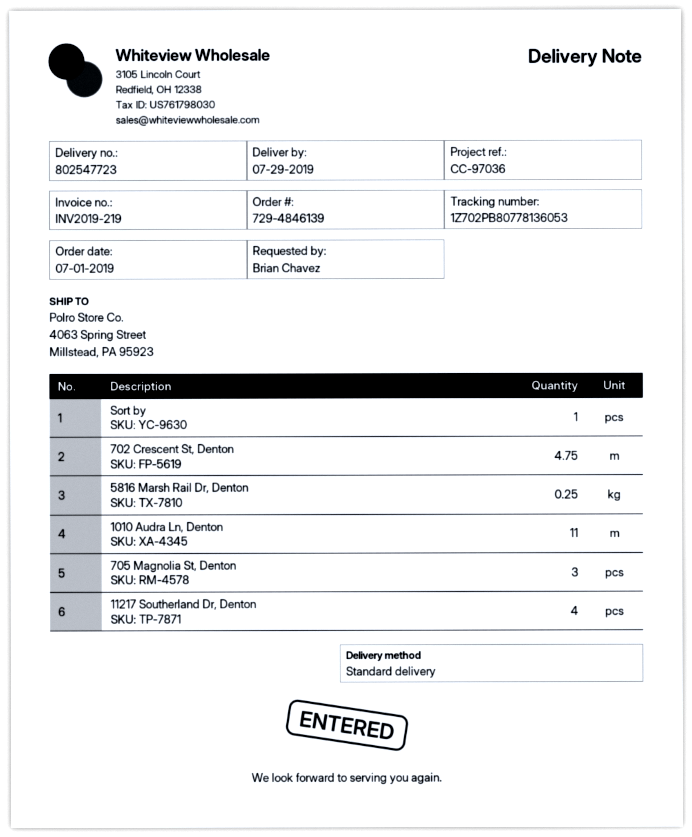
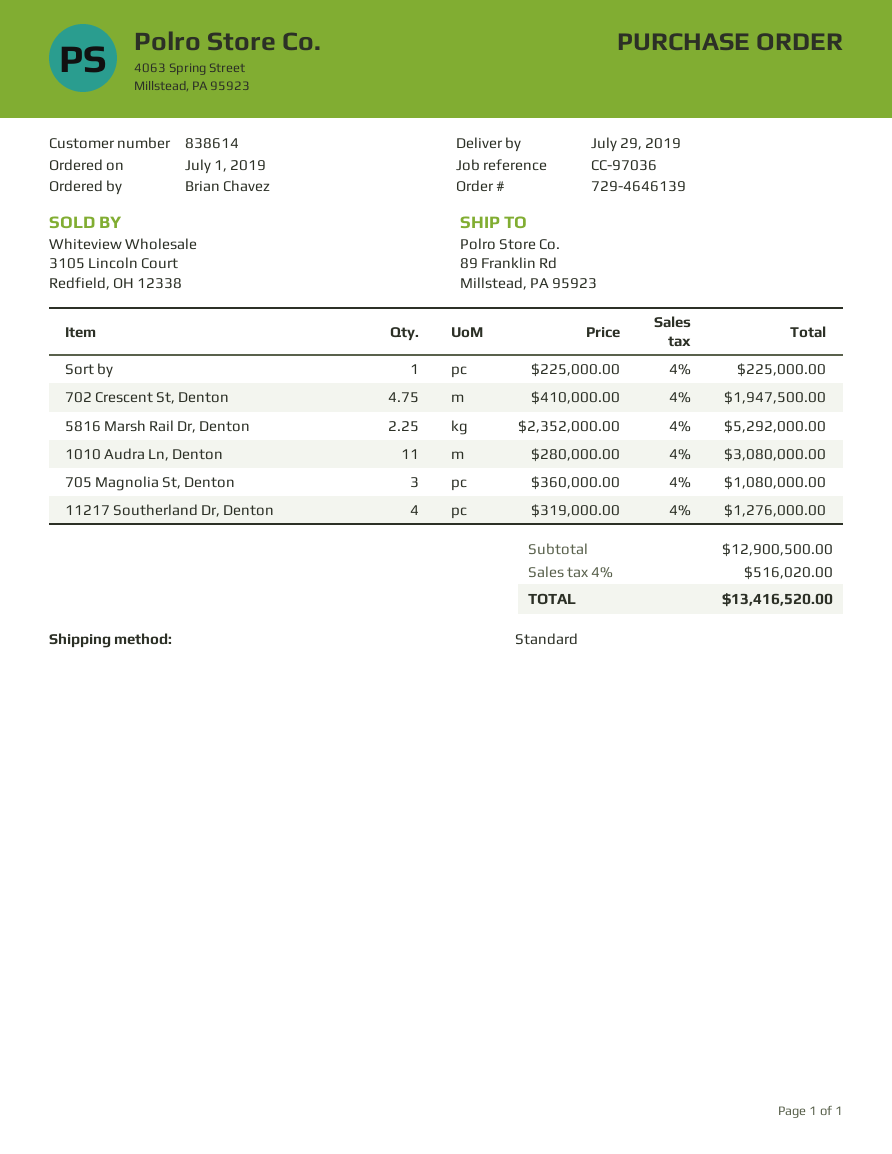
order number: 729-4846139 -> 729-4646139
ship to: 4063 Spring Street, Millstead, PA 95923 -> 89 Franklin Rd, Millstead, PA 95923
5816 Marsh Rail Dr, Denton: 0.25 -> 2.25

